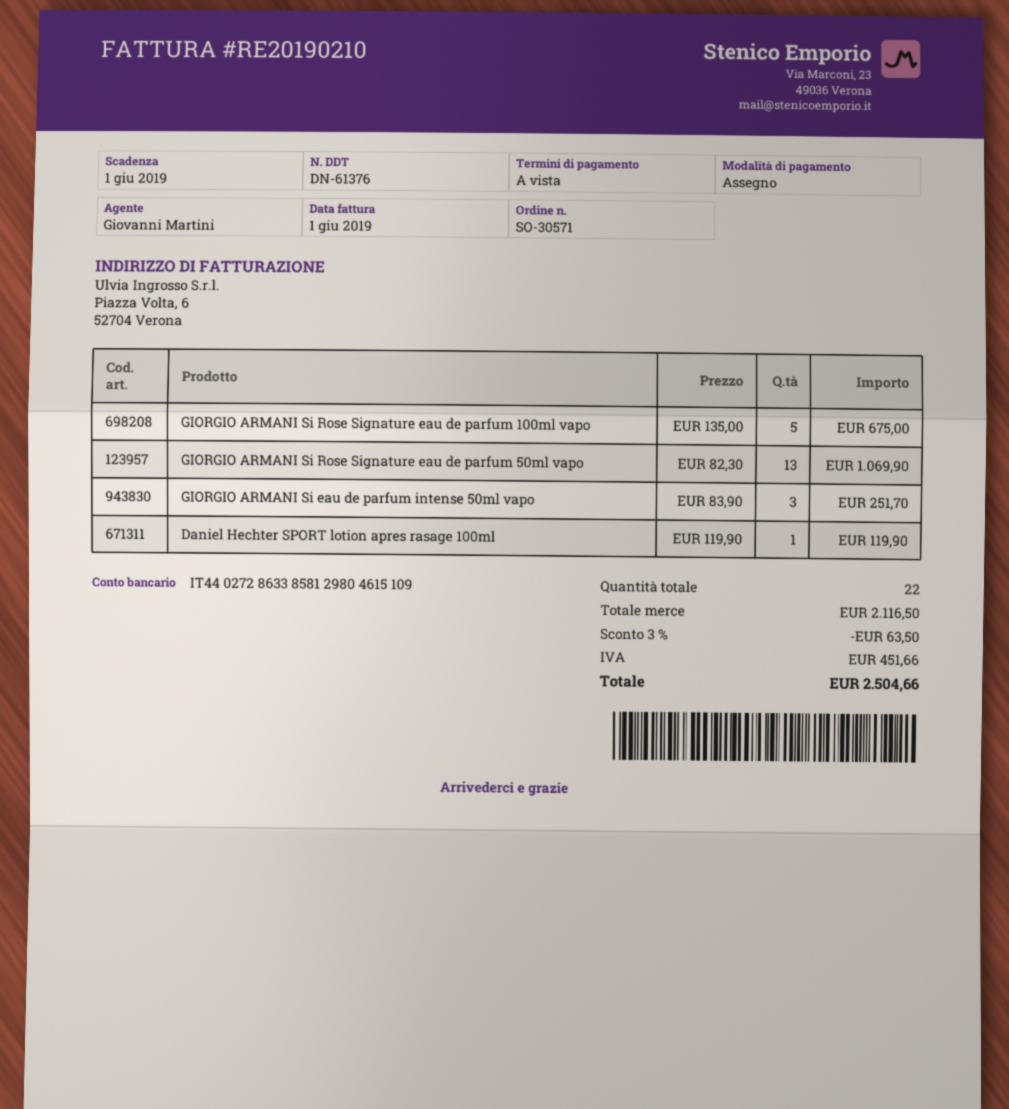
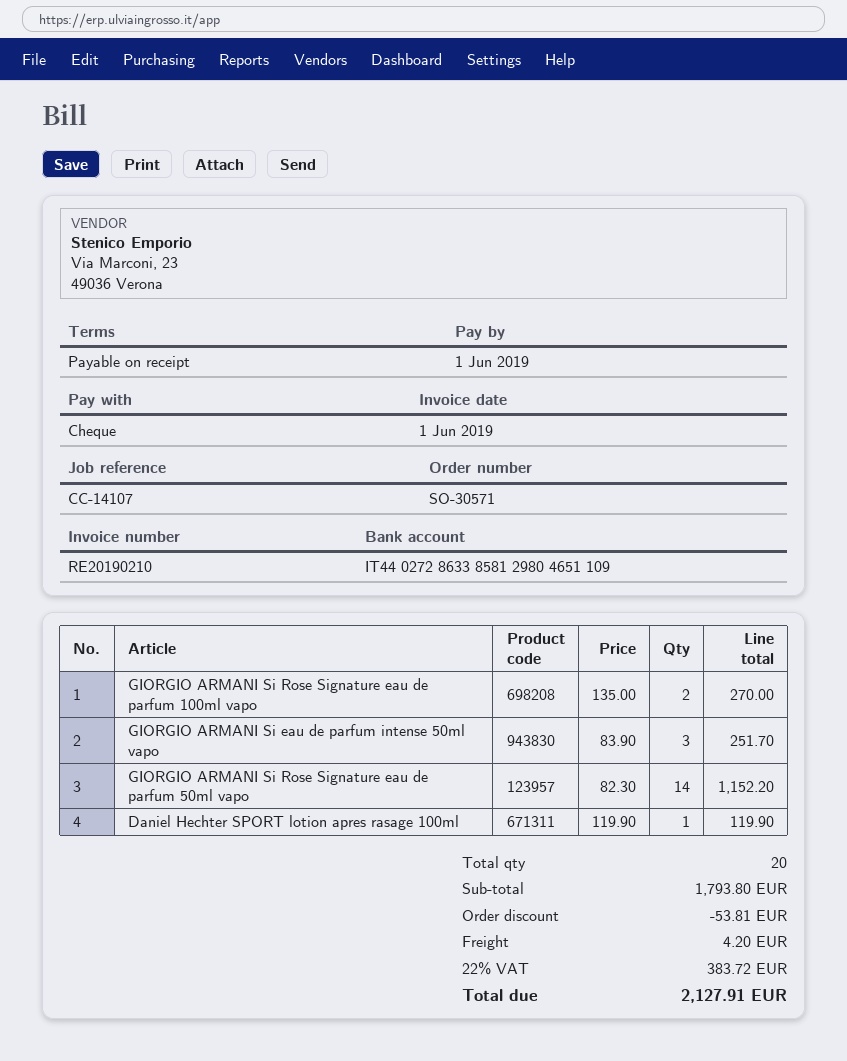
bank account: IT4402728633858129804615109 -> IT4402728633858129804651109
GIORGIO ARMANI Si Rose Signature eau de parfum 100ml vapo: 5 x 135.00 = 675.00 -> 2 x 135.00 = 270.00
GIORGIO ARMANI Si Rose Signature eau de parfum 50ml vapo: 13 x 82.30 = 1069.90 -> 14 x 82.30 = 1152.20
total quantity: 22 -> 20
subtotal: 2116.50 -> 1793.80
discount: 63.50 -> 53.81
shipping: none -> 4.20
tax: 451.66 -> 383.72
total: 2504.66 -> 2127.91

